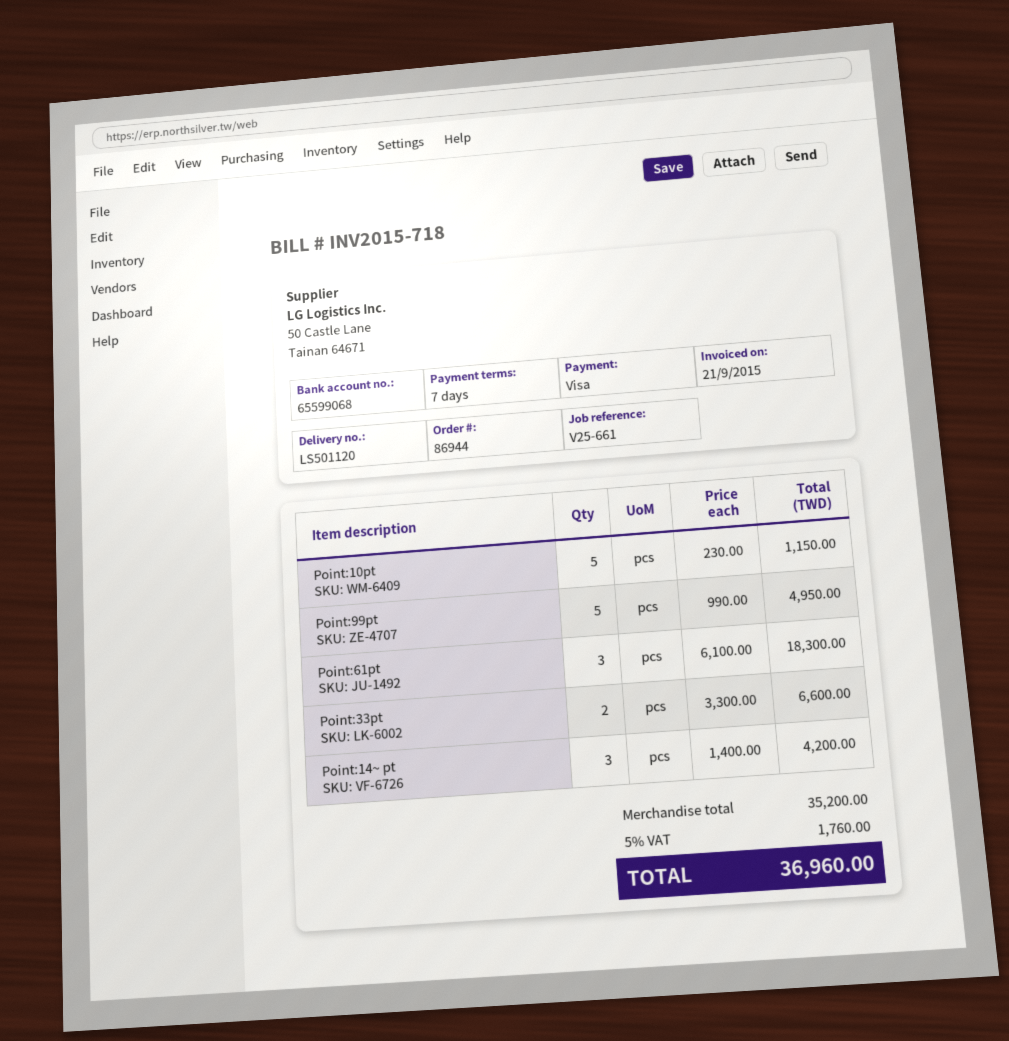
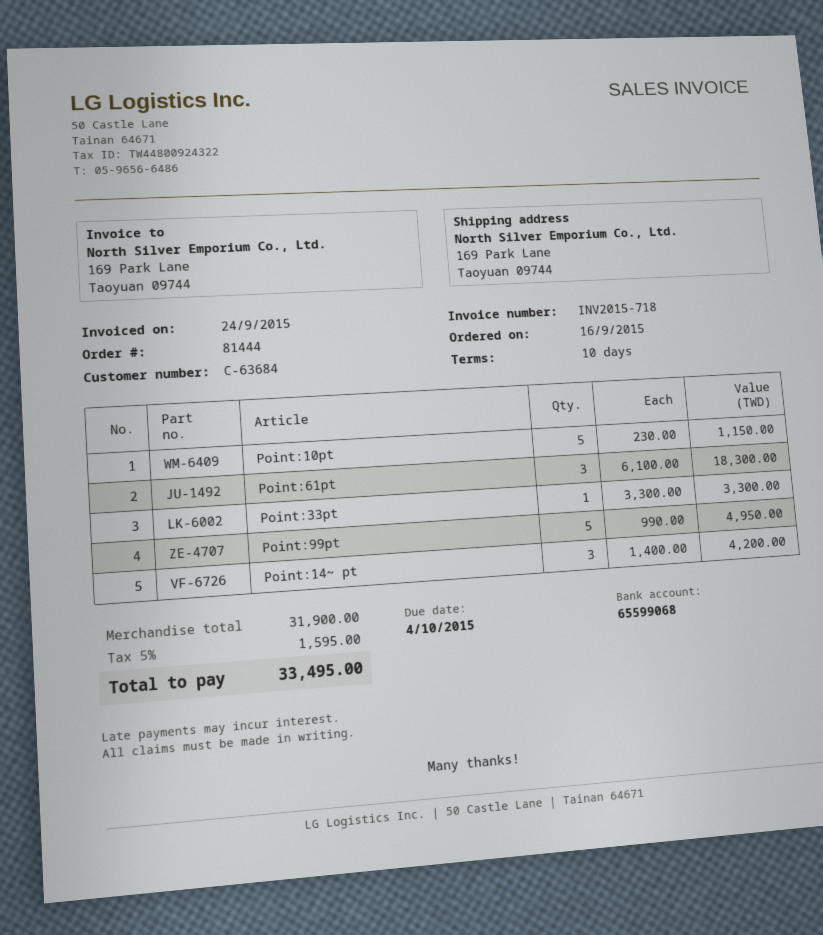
order number: 86944 -> 81444
invoice date: 2015-09-21 -> 2015-09-24
payment terms: 7 days -> 10 days
Point:33pt: 2 x 3300.00 = 6600.00 -> 1 x 3300.00 = 3300.00
subtotal: 35200.00 -> 31900.00
tax: 5% = 1760.00 -> 5% = 1595.00
total: 36960.00 -> 33495.00

